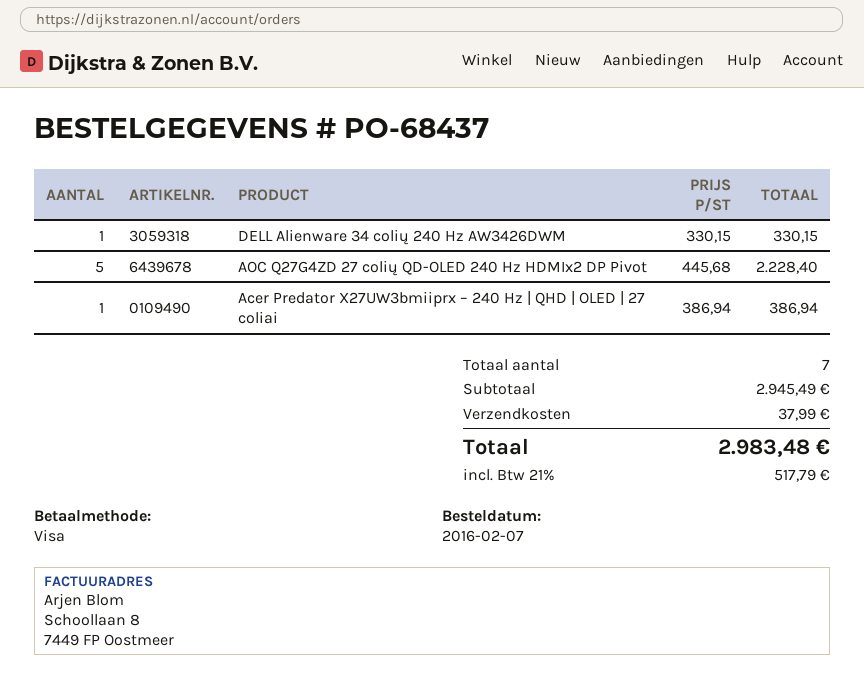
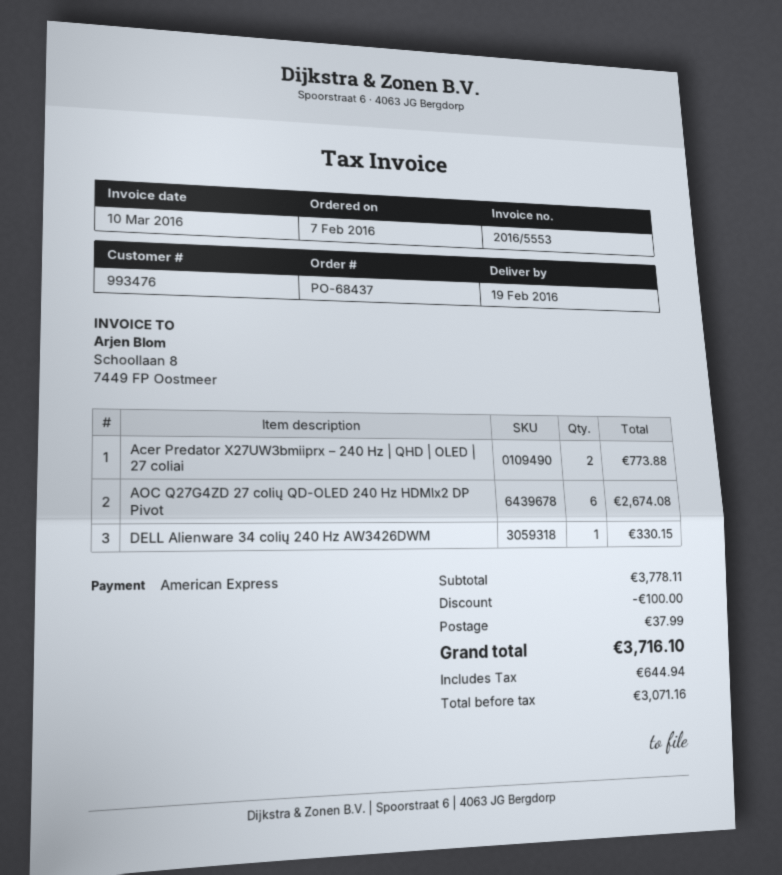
payment method: Visa -> American Express
AOC Q27G4ZD 27 colių QD-OLED 240 Hz HDMIx2 DP Pivot: 5 for 2228.40 -> 6 for 2674.08
Acer Predator X27UW3bmiiprx – 240 Hz | QHD | OLED | 27 coliai: 1 for 386.94 -> 2 for 773.88
subtotal: 2945.49 -> 3778.11
discount: none -> 100.00
tax: 517.79 -> 644.94
total: 2983.48 -> 3716.10

